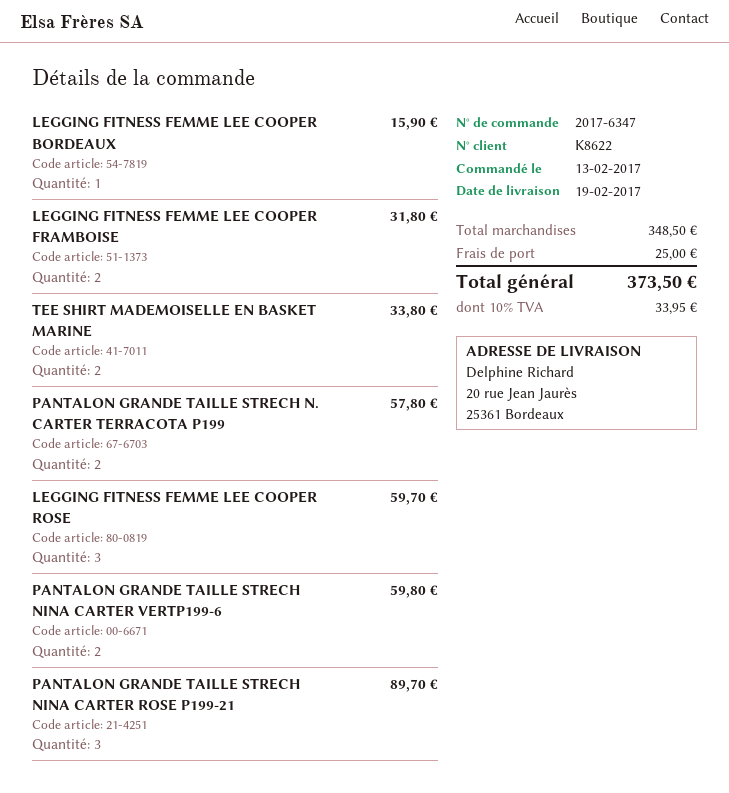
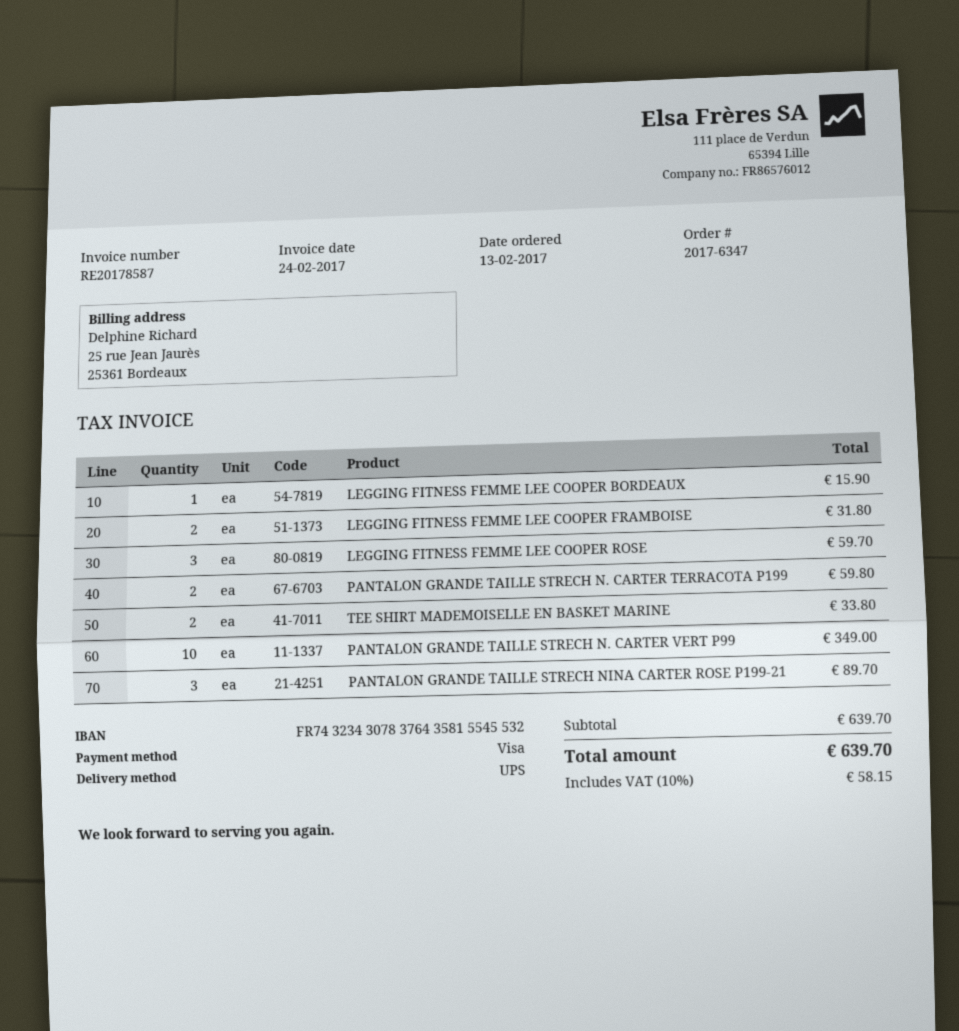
PANTALON GRANDE TAILLE STRECH N. CARTER TERRACOTA P199: 2 for 57.80 -> 2 for 59.80
PANTALON GRANDE TAILLE STRECH NINA CARTER VERTP199-6: 2 for 59.80 -> none
PANTALON GRANDE TAILLE STRECH N. CARTER VERT P99: none -> 10 for 349.00
subtotal: 348.50 -> 639.70
shipping: 25.00 -> none
tax: 10% = 33.95 -> 10% = 58.15
total: 373.50 -> 639.70

